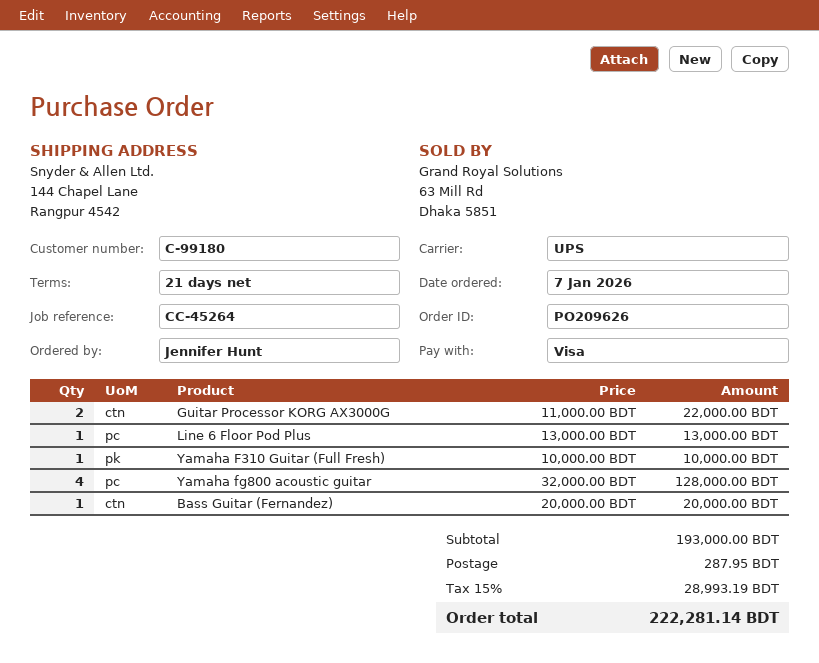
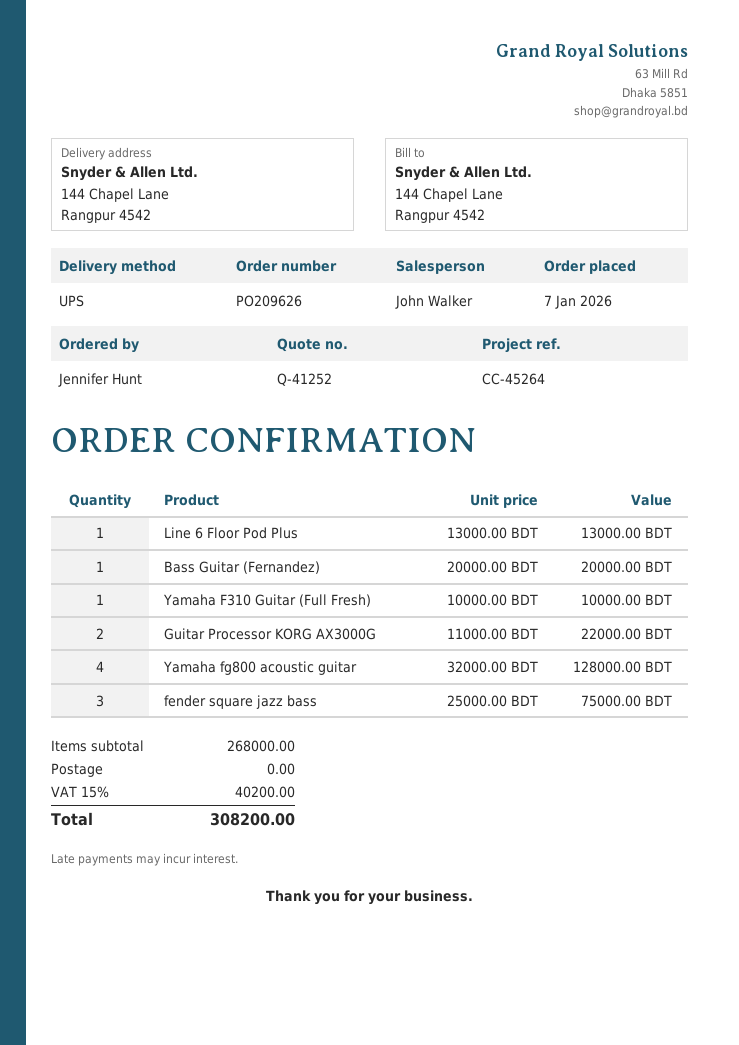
fender square jazz bass: none -> 3 x 25000.00 = 75000.00
subtotal: 193000.00 -> 268000.00
shipping: 287.95 -> 0.00
tax: 15% = 28993.19 -> 15% = 40200.00
total: 222281.14 -> 308200.00

